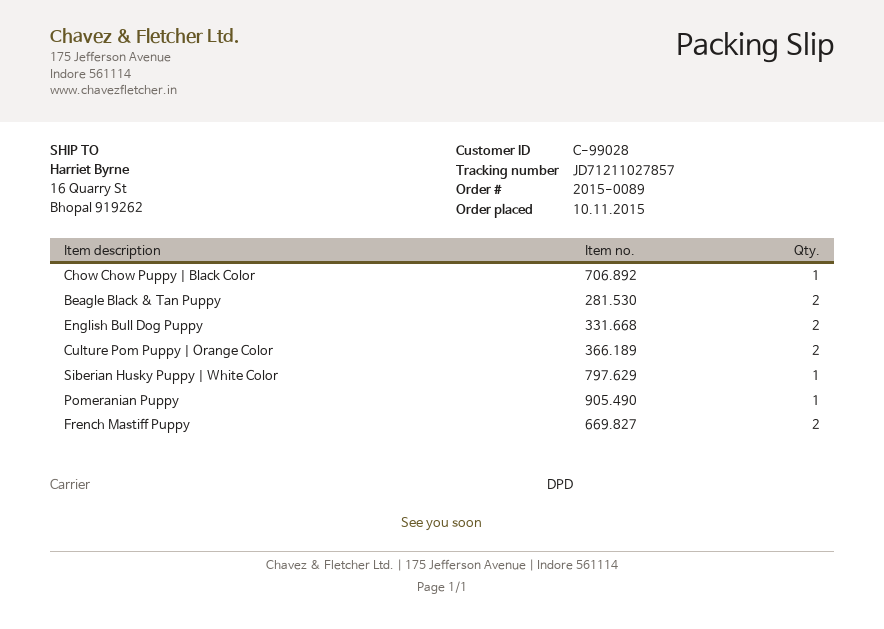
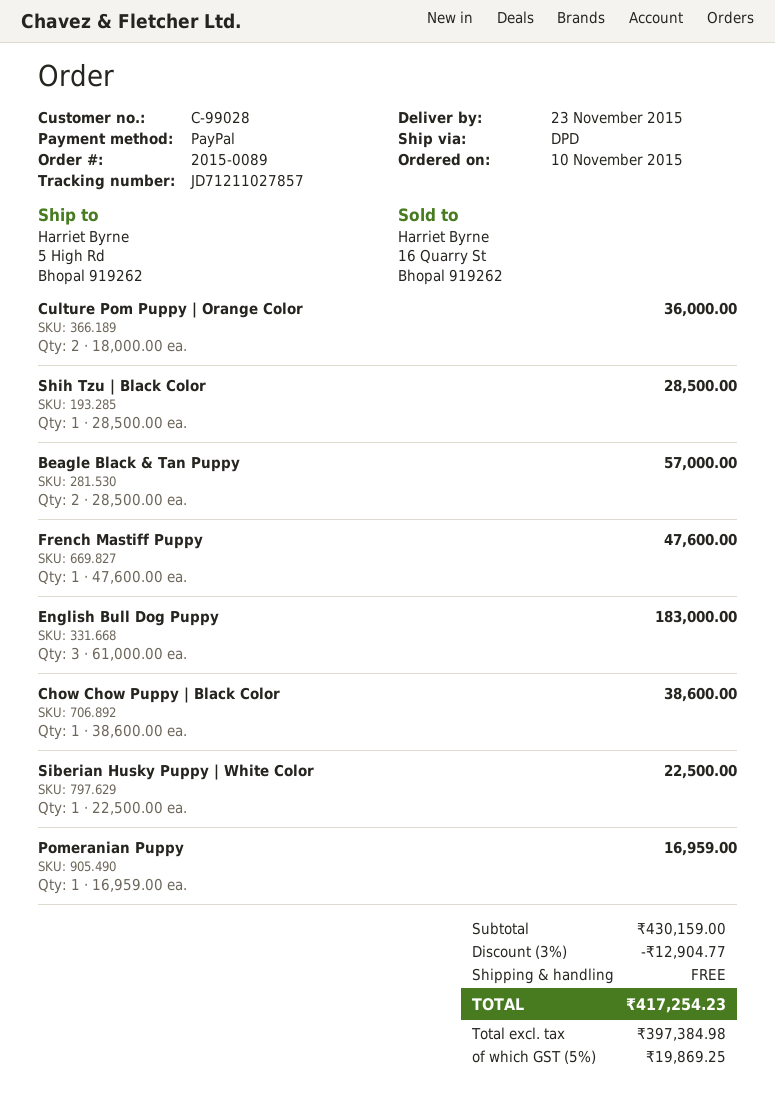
ship to: 16 Quarry St, Bhopal 919262 -> 5 High Rd, Bhopal 919262
English Bull Dog Puppy: 2 -> 3
French Mastiff Puppy: 2 -> 1
Shih Tzu | Black Color: none -> 1

